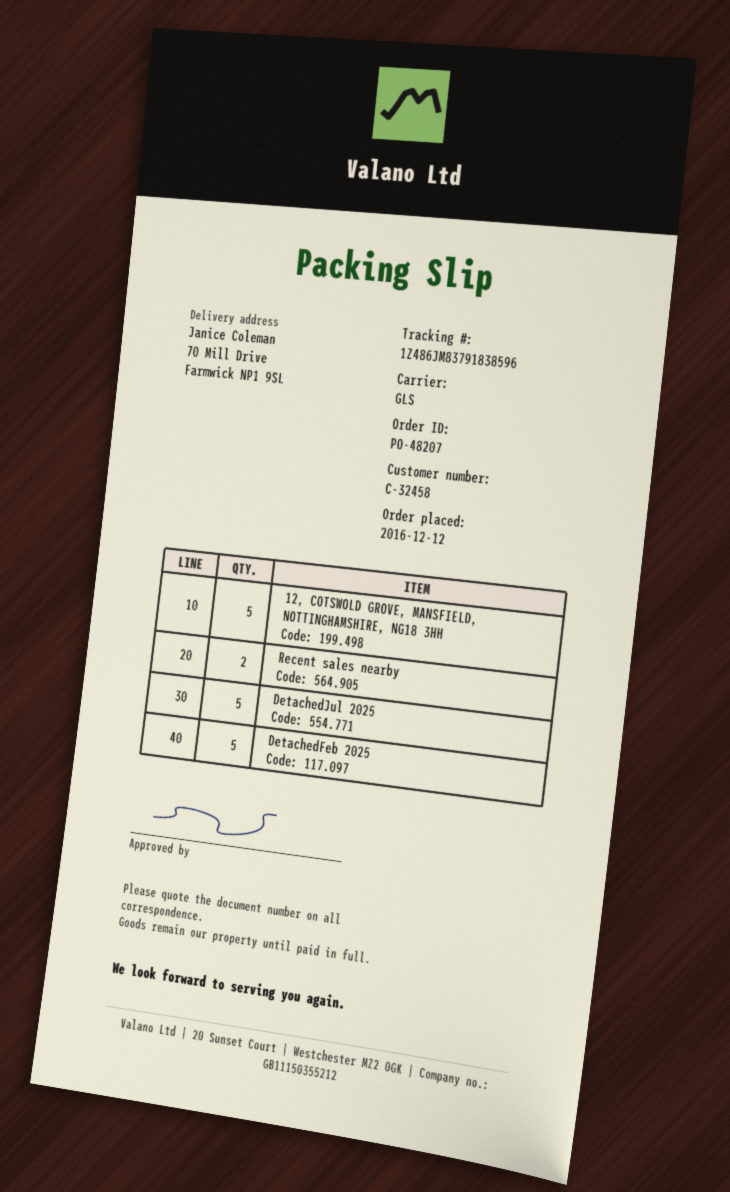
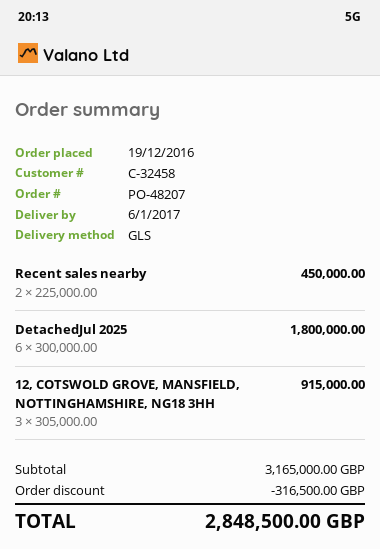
order date: 2016-12-12 -> 2016-12-19
12, COTSWOLD GROVE, MANSFIELD, NOTTINGHAMSHIRE, NG18 3HH: 5 -> 3
DetachedJul 2025: 5 -> 6
DetachedFeb 2025: 5 -> none

